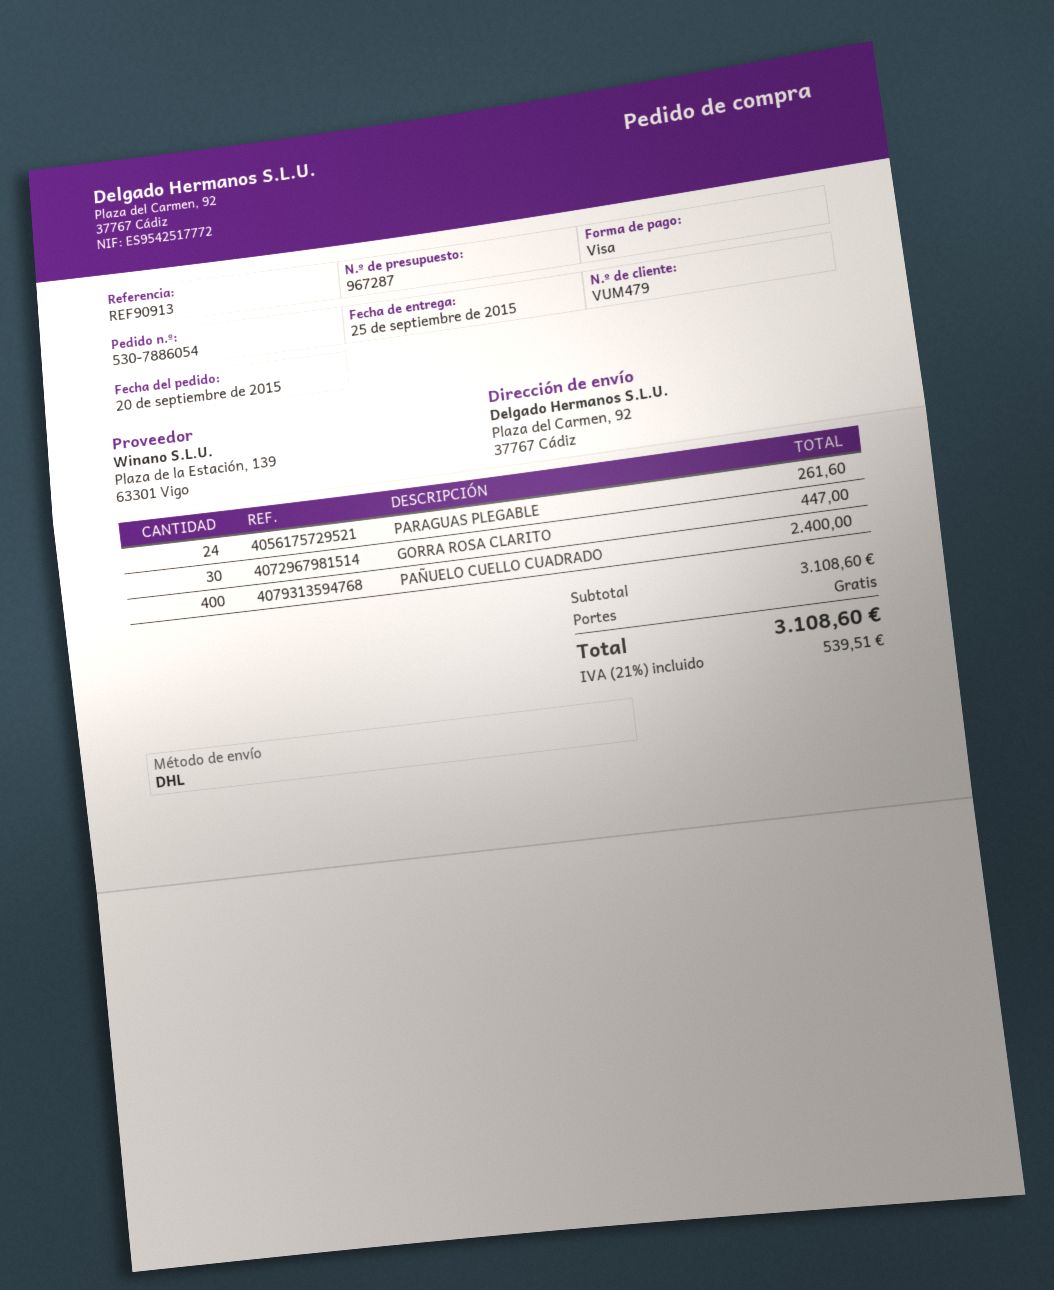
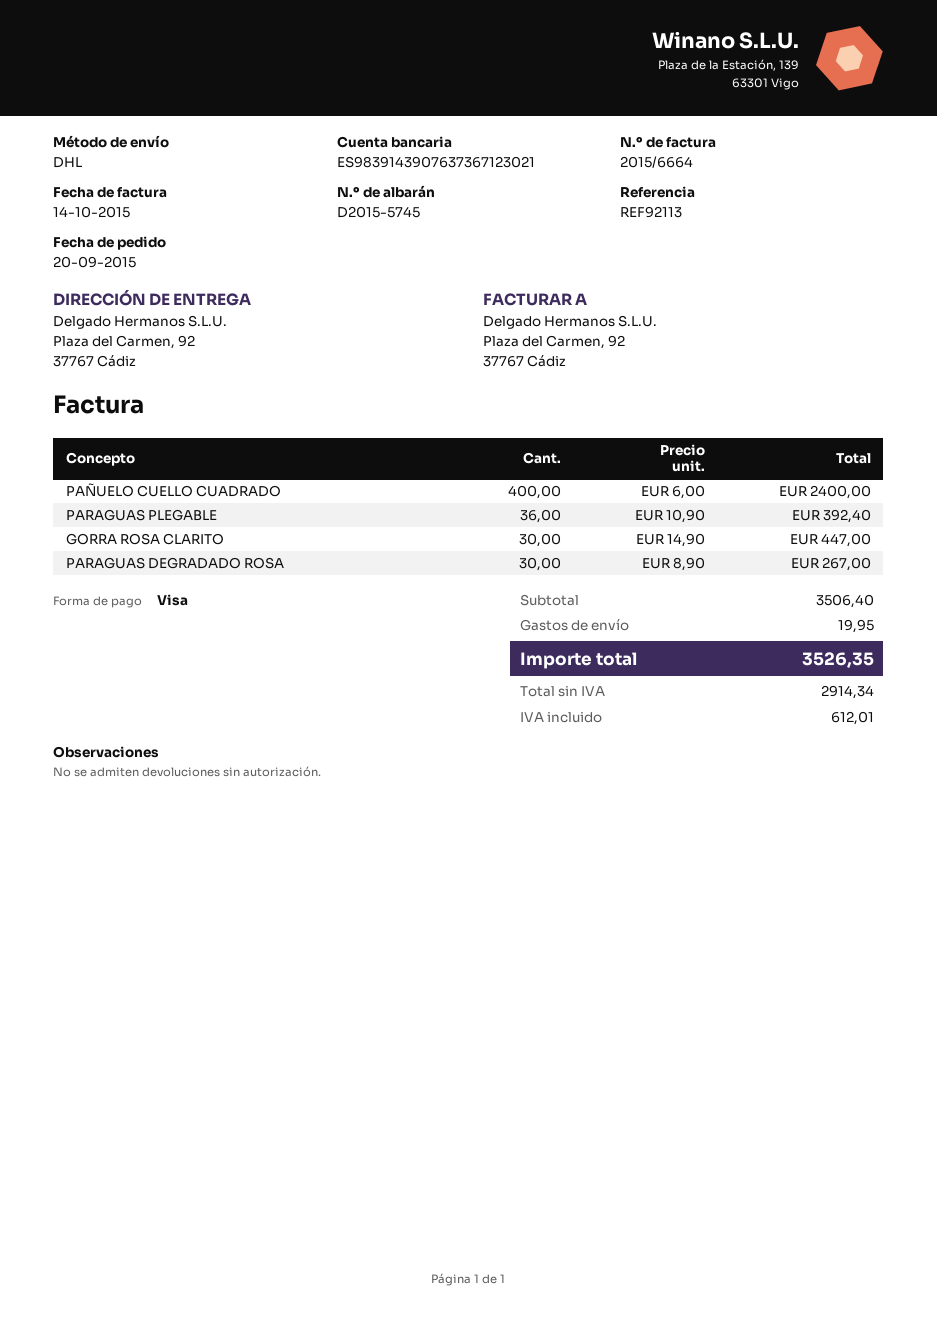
reference: REF90913 -> REF92113
PARAGUAS PLEGABLE: 24 for 261.60 -> 36 for 392.40
PARAGUAS DEGRADADO ROSA: none -> 30 for 267.00
subtotal: 3108.60 -> 3506.40
shipping: 0.00 -> 19.95
tax: 539.51 -> 612.01
total: 3108.60 -> 3526.35

